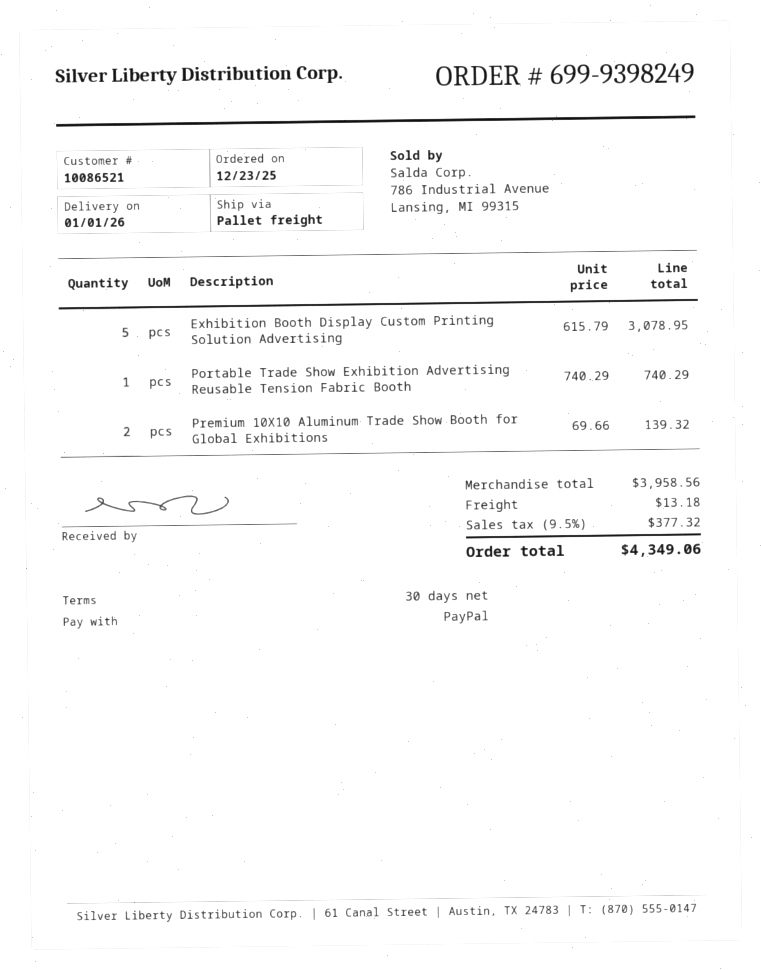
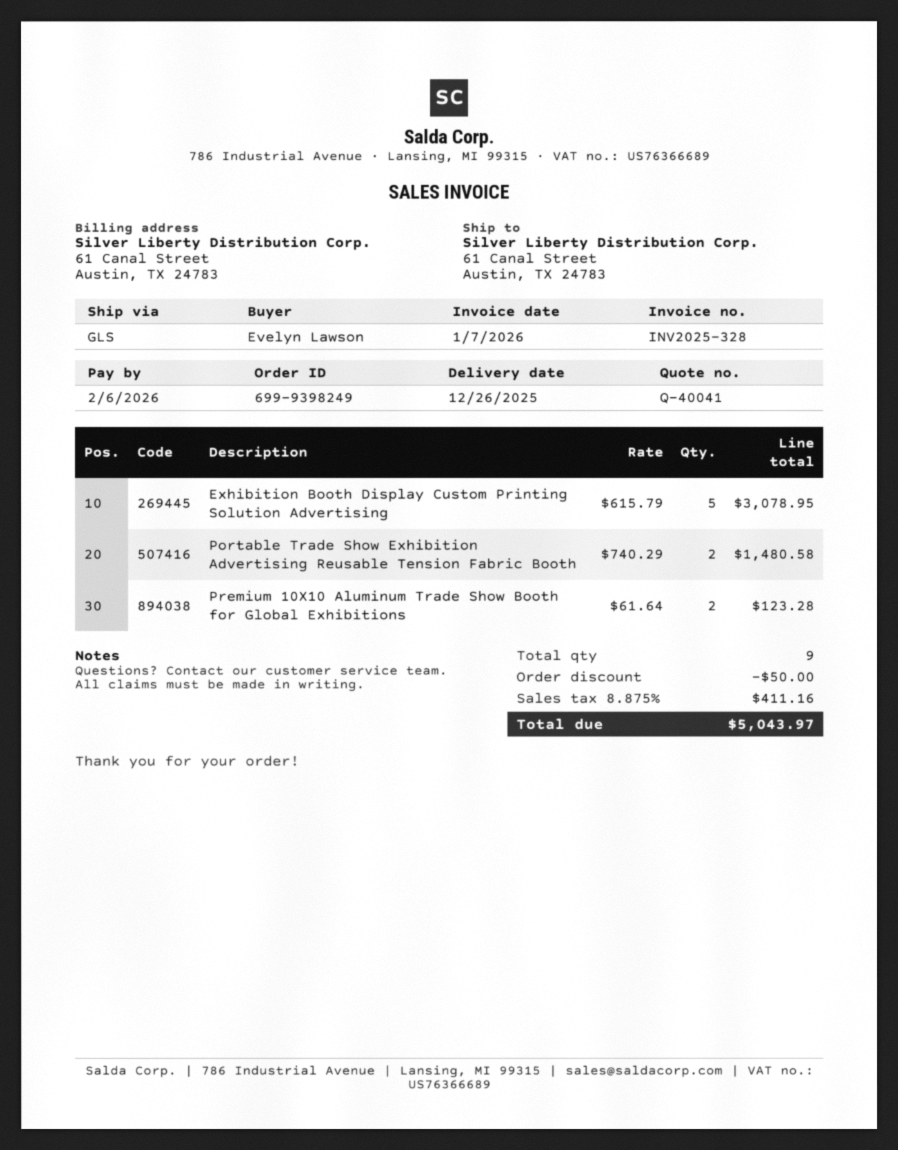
delivery date: 2026-01-01 -> 2025-12-26
shipping method: pallet freight -> GLS
Portable Trade Show Exhibition Advertising Reusable Tension Fabric Booth: 1 x 740.29 = 740.29 -> 2 x 740.29 = 1480.58
Premium 10X10 Aluminum Trade Show Booth for Global Exhibitions: 2 x 69.66 = 139.32 -> 2 x 61.64 = 123.28
discount: none -> 50.00
shipping: 13.18 -> none
tax: 9.5% = 377.32 -> 8.875% = 411.16
total: 4349.06 -> 5043.97

